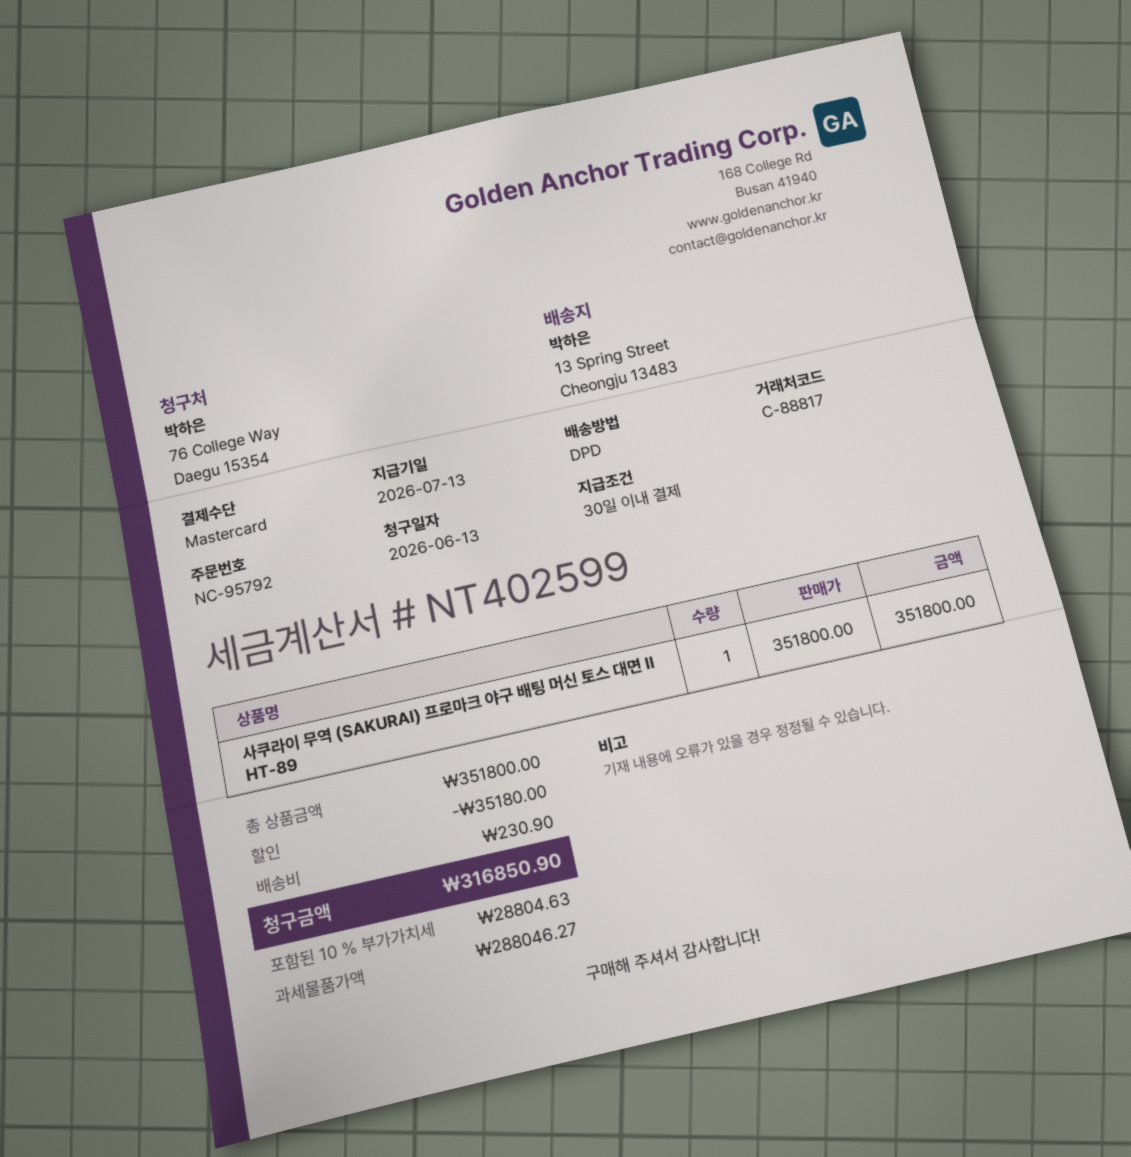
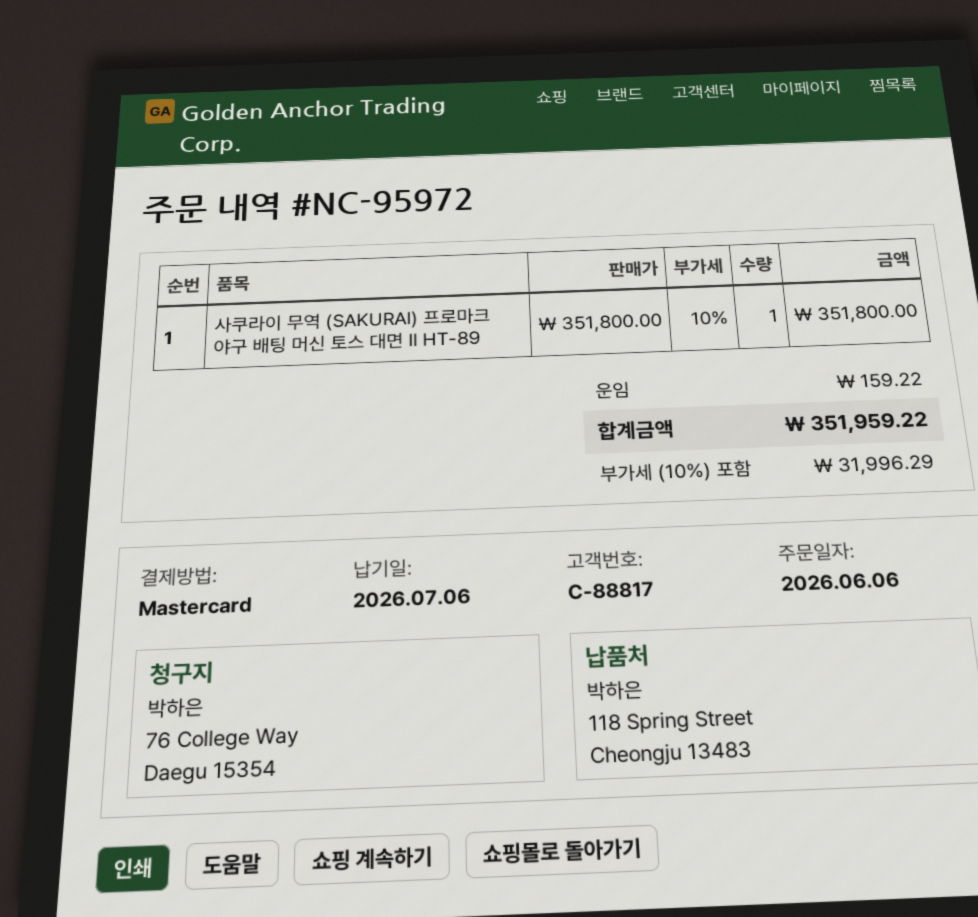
order number: NC-95792 -> NC-95972
ship to: 13 Spring Street, Cheongju 13483 -> 118 Spring Street, Cheongju 13483
discount: 35180.00 -> none
shipping: 230.90 -> 159.22
tax: 10% = 28804.63 -> 10% = 31996.29
total: 316850.90 -> 351959.22

